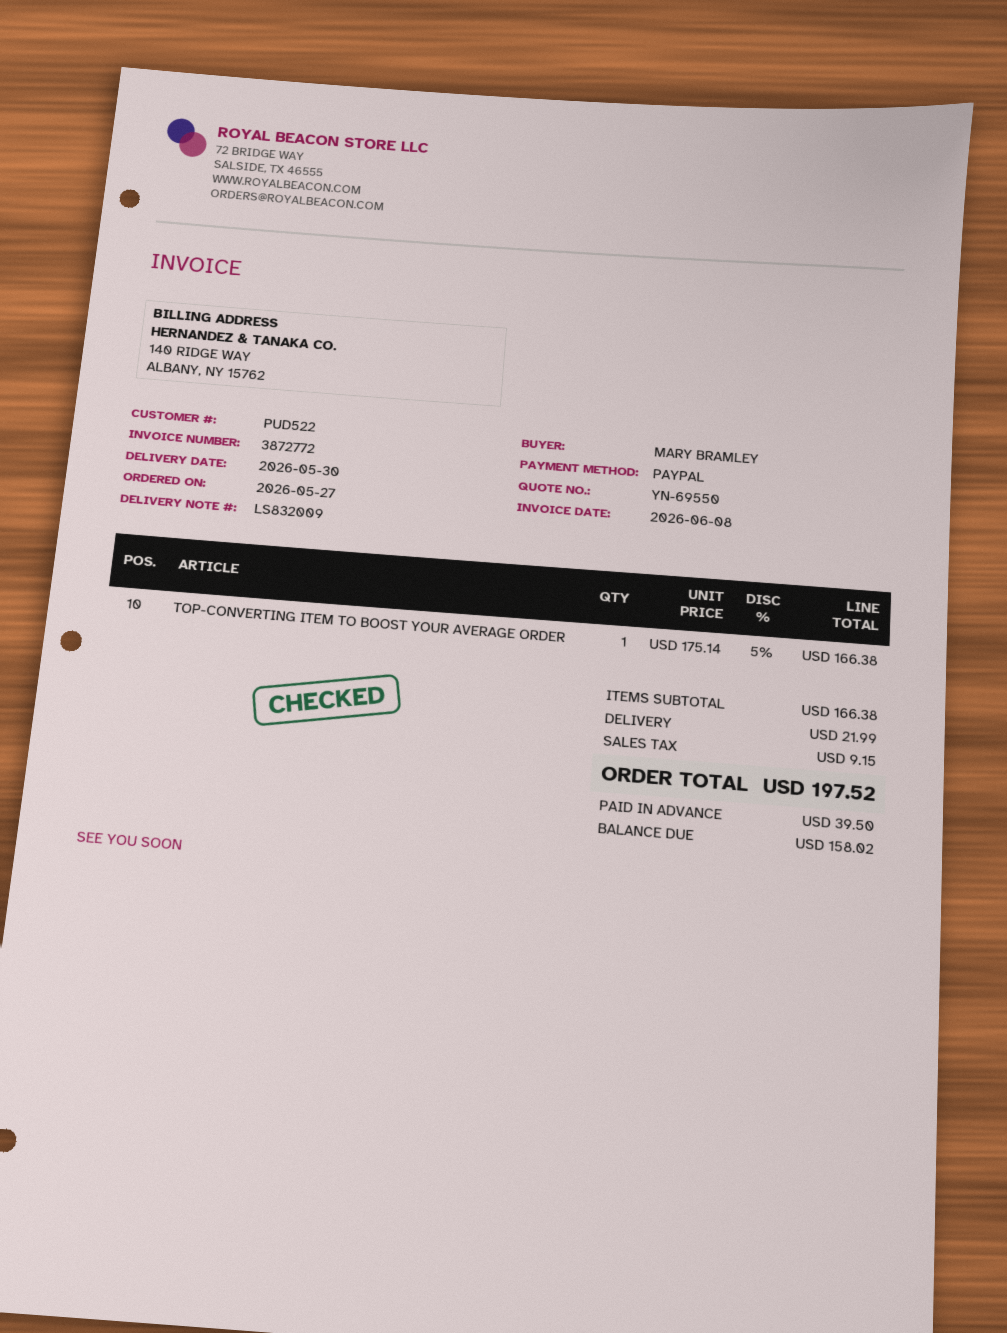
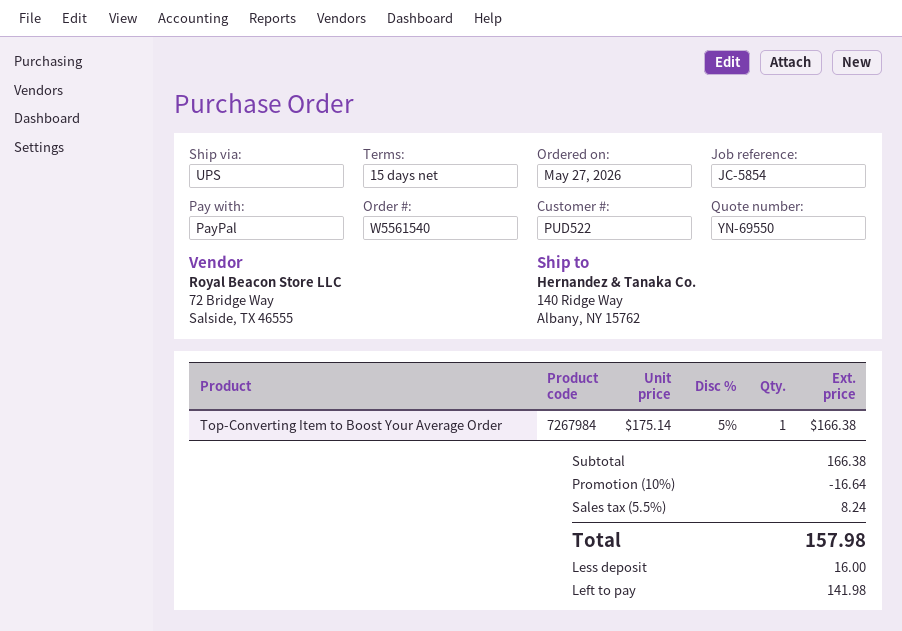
discount: none -> 10% = 16.64
shipping: 21.99 -> none
tax: 9.15 -> 8.24
total: 197.52 -> 157.98
deposit: 39.50 -> 16.00
balance: 158.02 -> 141.98

